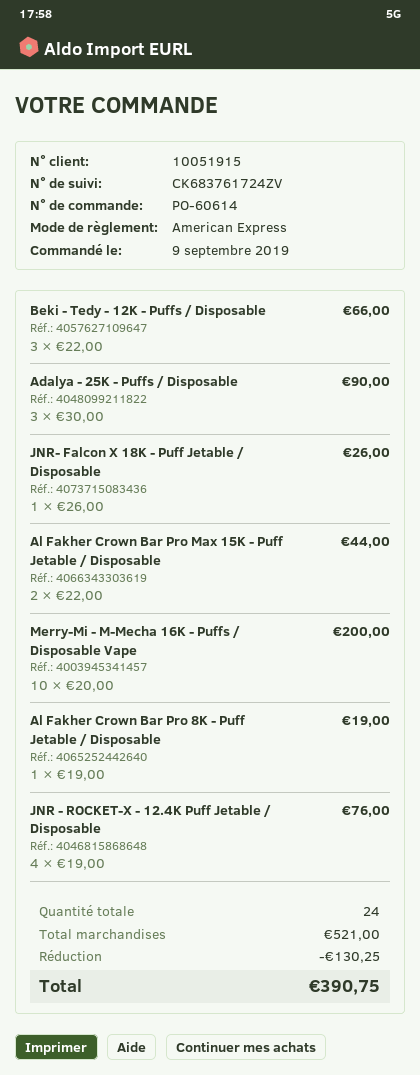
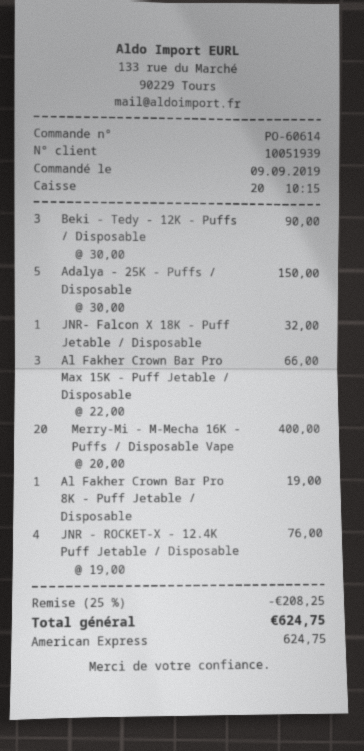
customer number: 10051915 -> 10051939
Beki - Tedy - 12K - Puffs / Disposable: 3 x 22.00 = 66.00 -> 3 x 30.00 = 90.00
Adalya - 25K - Puffs / Disposable: 3 x 30.00 = 90.00 -> 5 x 30.00 = 150.00
JNR- Falcon X 18K - Puff Jetable / Disposable: 1 x 26.00 = 26.00 -> 1 x 32.00 = 32.00
Al Fakher Crown Bar Pro Max 15K - Puff Jetable / Disposable: 2 x 22.00 = 44.00 -> 3 x 22.00 = 66.00
Merry-Mi - M-Mecha 16K - Puffs / Disposable Vape: 10 x 20.00 = 200.00 -> 20 x 20.00 = 400.00
discount: 130.25 -> 208.25
total: 390.75 -> 624.75

